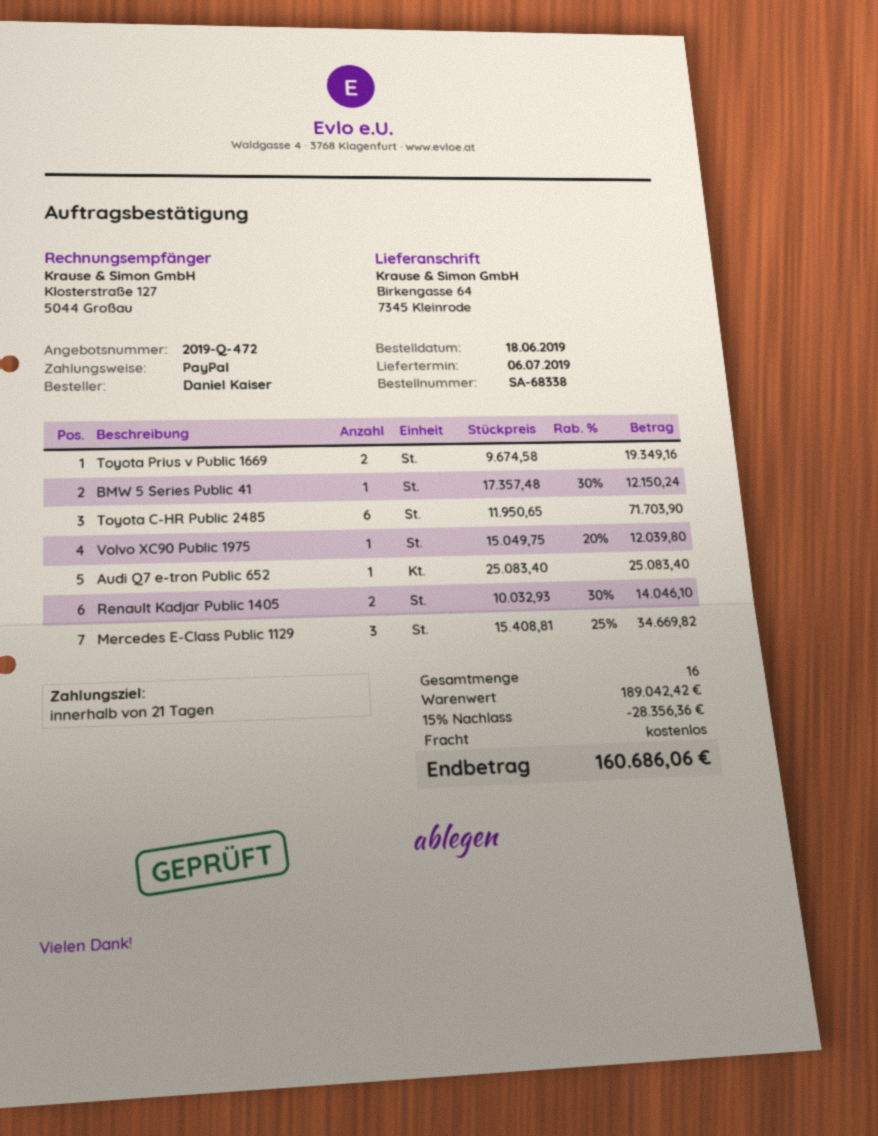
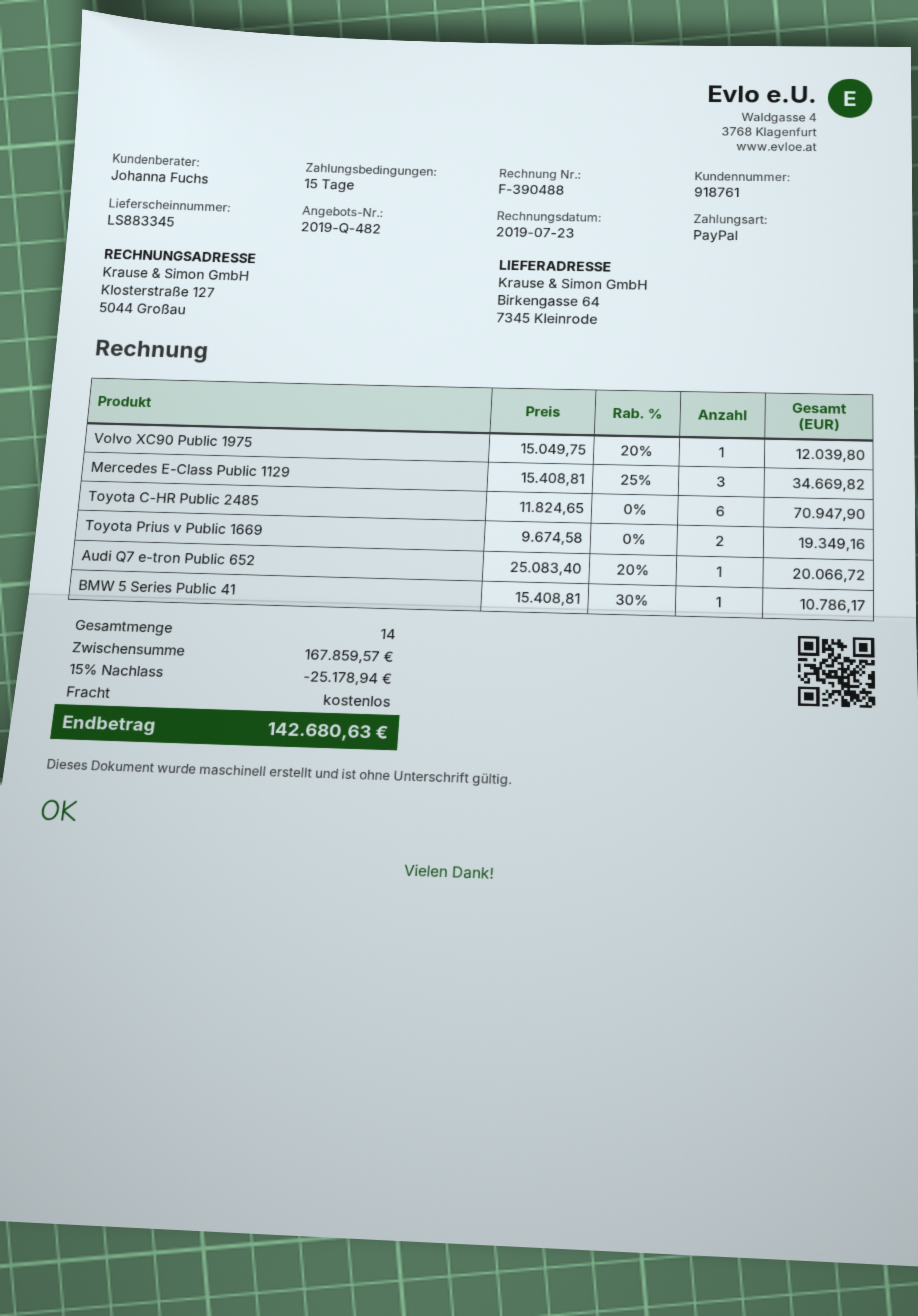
quote number: 2019-Q-472 -> 2019-Q-482
payment terms: 21 days -> 15 days
BMW 5 Series Public 41: 1 x 17357.48 - 30% = 12150.24 -> 1 x 15408.81 - 30% = 10786.17
Toyota C-HR Public 2485: 6 x 11950.65 = 71703.90 -> 6 x 11824.65 = 70947.90
Audi Q7 e-tron Public 652: 1 x 25083.40 = 25083.40 -> 1 x 25083.40 - 20% = 20066.72
Renault Kadjar Public 1405: 2 x 10032.93 - 30% = 14046.10 -> none
total quantity: 16 -> 14
subtotal: 189042.42 -> 167859.57
discount: 15% = 28356.36 -> 15% = 25178.94
total: 160686.06 -> 142680.63

